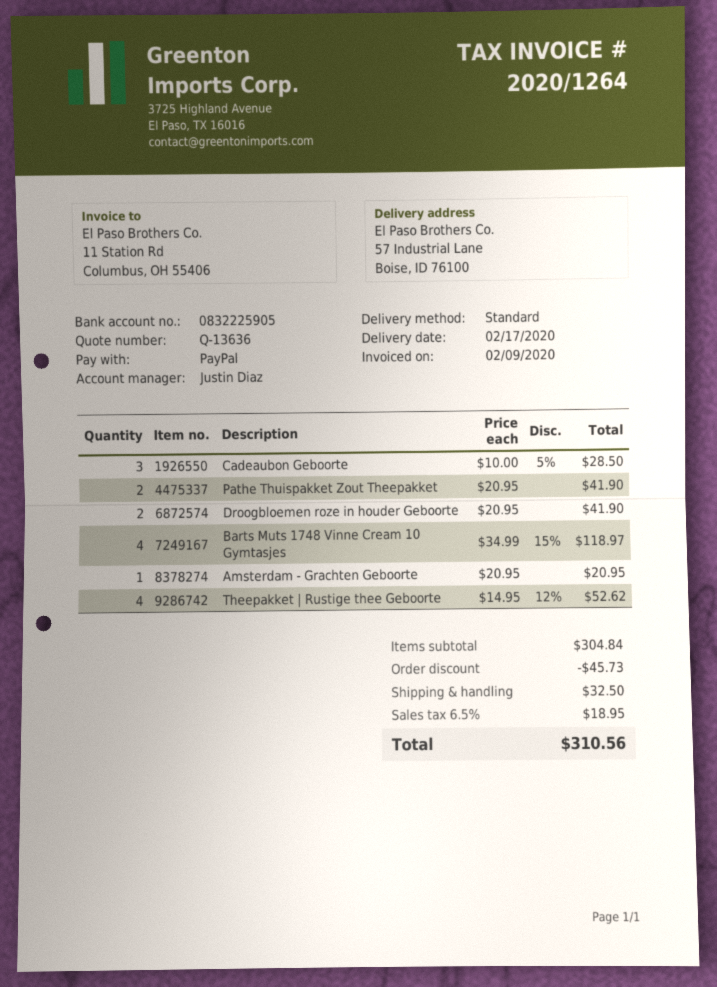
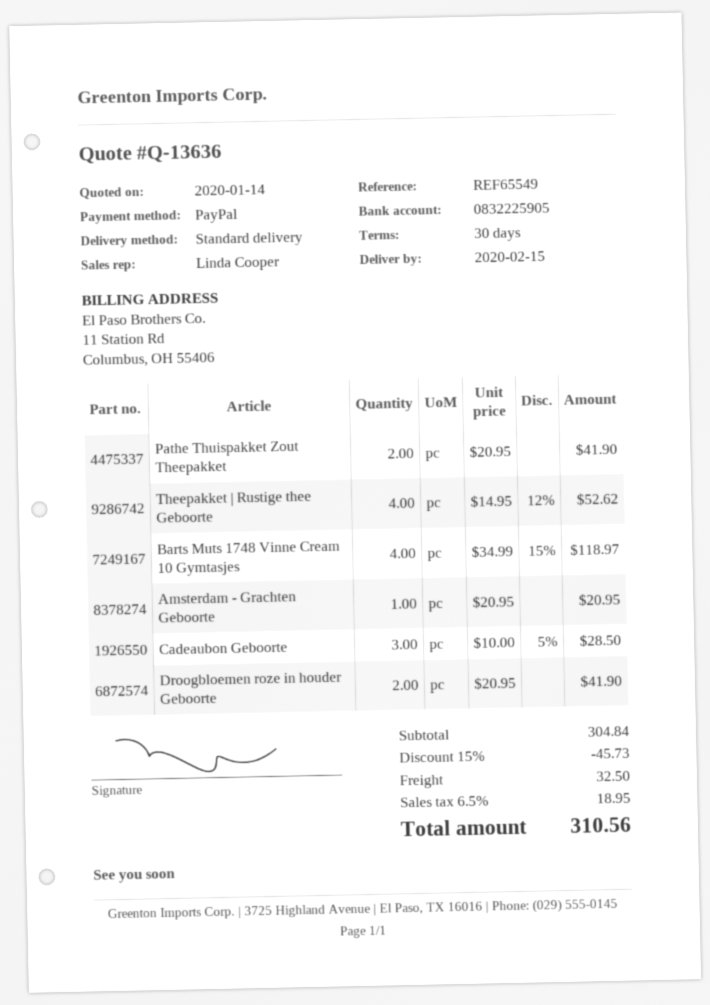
delivery date: 2020-02-17 -> 2020-02-15
sales rep: Justin Diaz -> Linda Cooper

